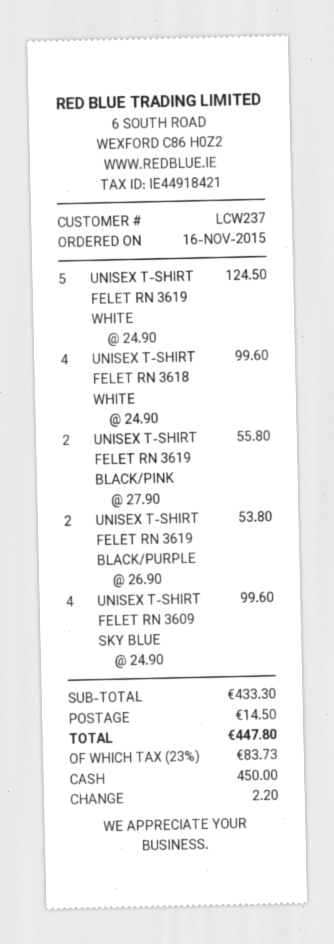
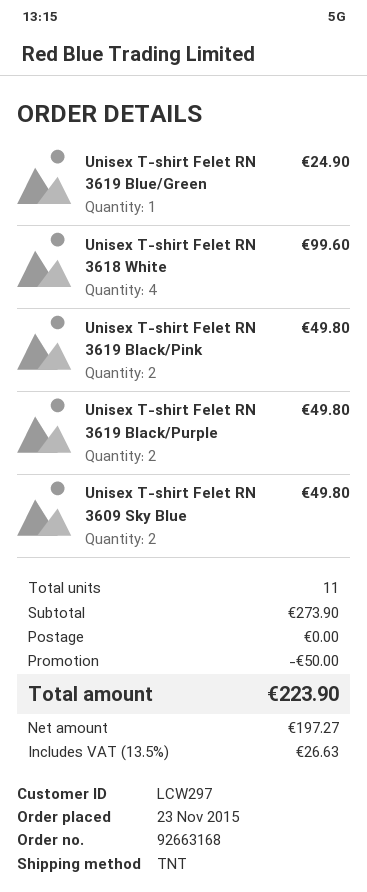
order date: 2015-11-16 -> 2015-11-23
customer number: LCW237 -> LCW297
UNISEX T-SHIRT FELET RN 3619 WHITE: 5 for 124.50 -> none
UNISEX T-SHIRT FELET RN 3619 BLACK/PINK: 2 for 55.80 -> 2 for 49.80
UNISEX T-SHIRT FELET RN 3619 BLACK/PURPLE: 2 for 53.80 -> 2 for 49.80
UNISEX T-SHIRT FELET RN 3609 SKY BLUE: 4 for 99.60 -> 2 for 49.80
Unisex T-shirt Felet RN 3619 Blue/Green: none -> 1 for 24.90
subtotal: 433.30 -> 273.90
discount: none -> 50.00
shipping: 14.50 -> 0.00
tax: 23% = 83.73 -> 13.5% = 26.63
total: 447.80 -> 223.90

